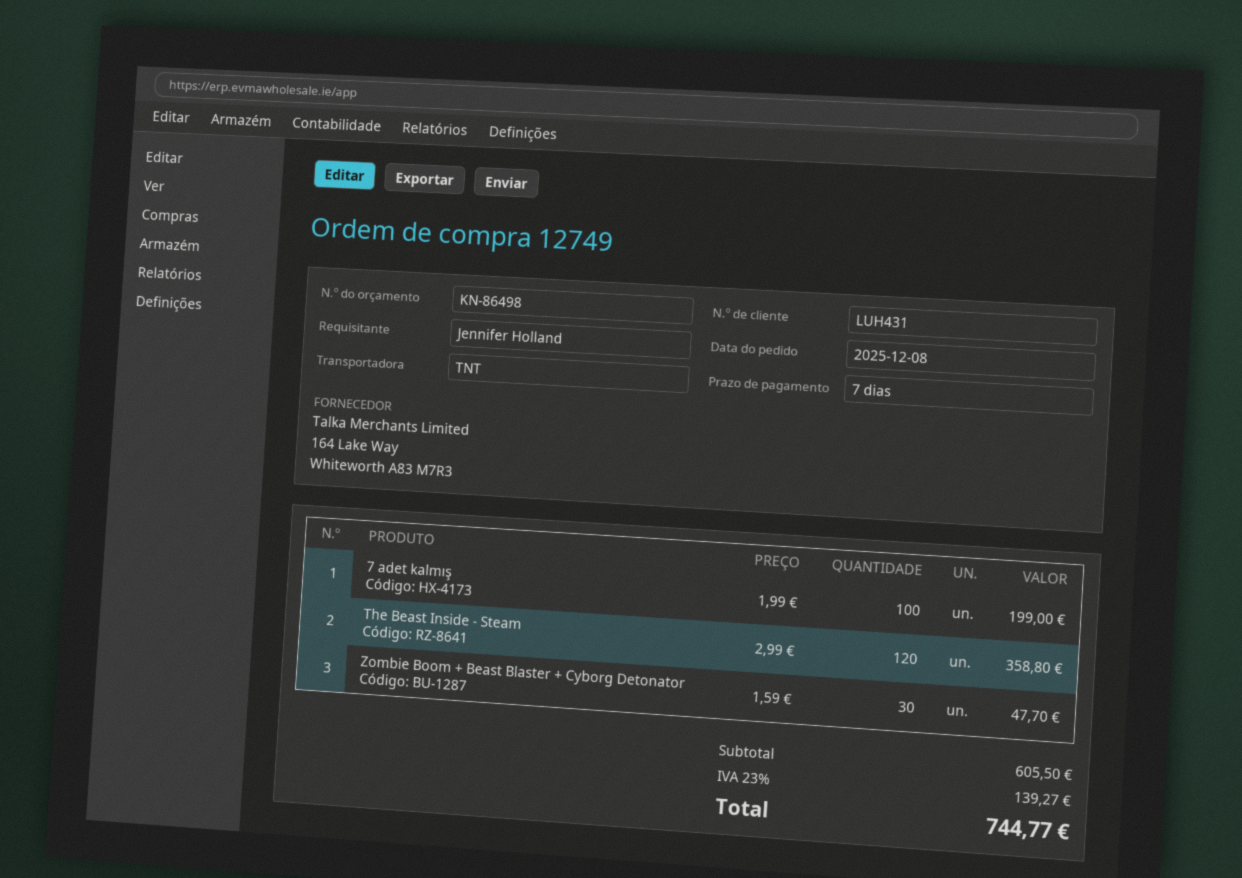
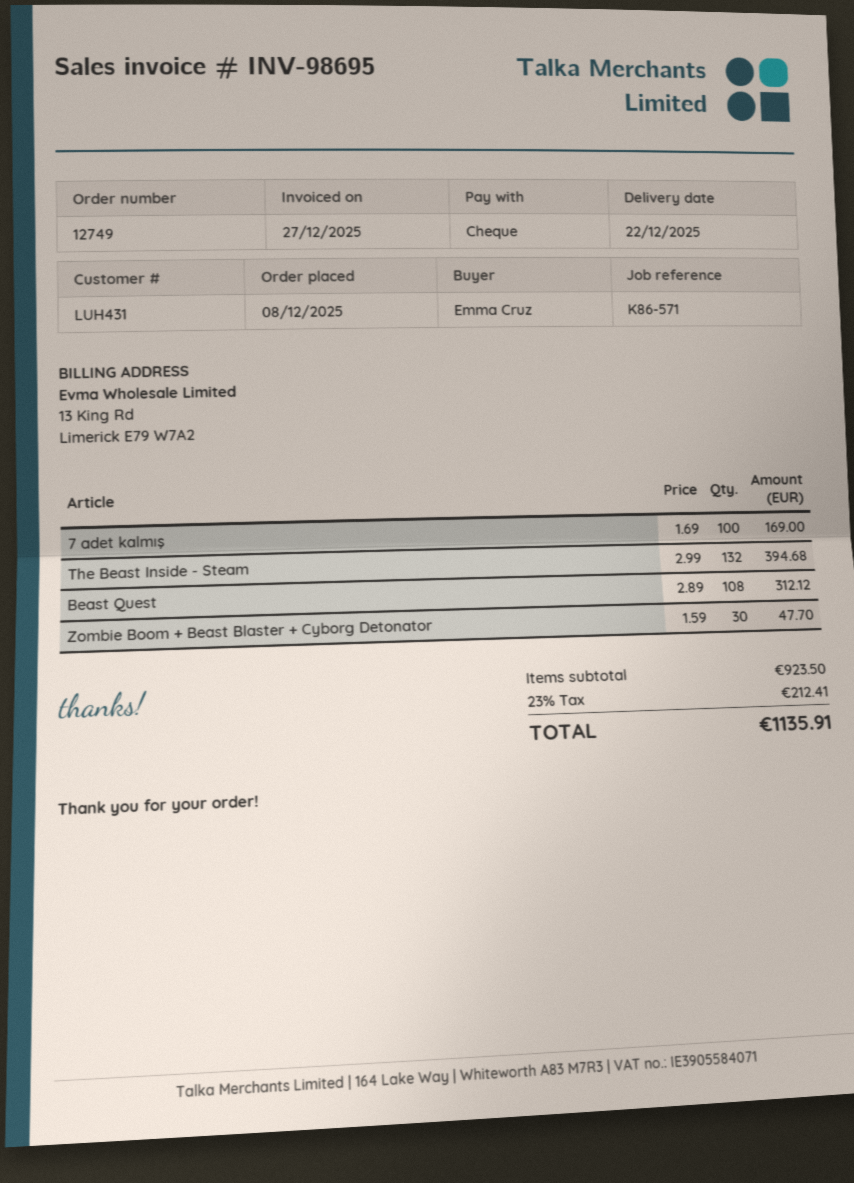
ordered by: Jennifer Holland -> Emma Cruz
7 adet kalmış: 100 x 1.99 = 199.00 -> 100 x 1.69 = 169.00
The Beast Inside - Steam: 120 x 2.99 = 358.80 -> 132 x 2.99 = 394.68
Beast Quest: none -> 108 x 2.89 = 312.12
subtotal: 605.50 -> 923.50
tax: 23% = 139.27 -> 23% = 212.41
total: 744.77 -> 1135.91

